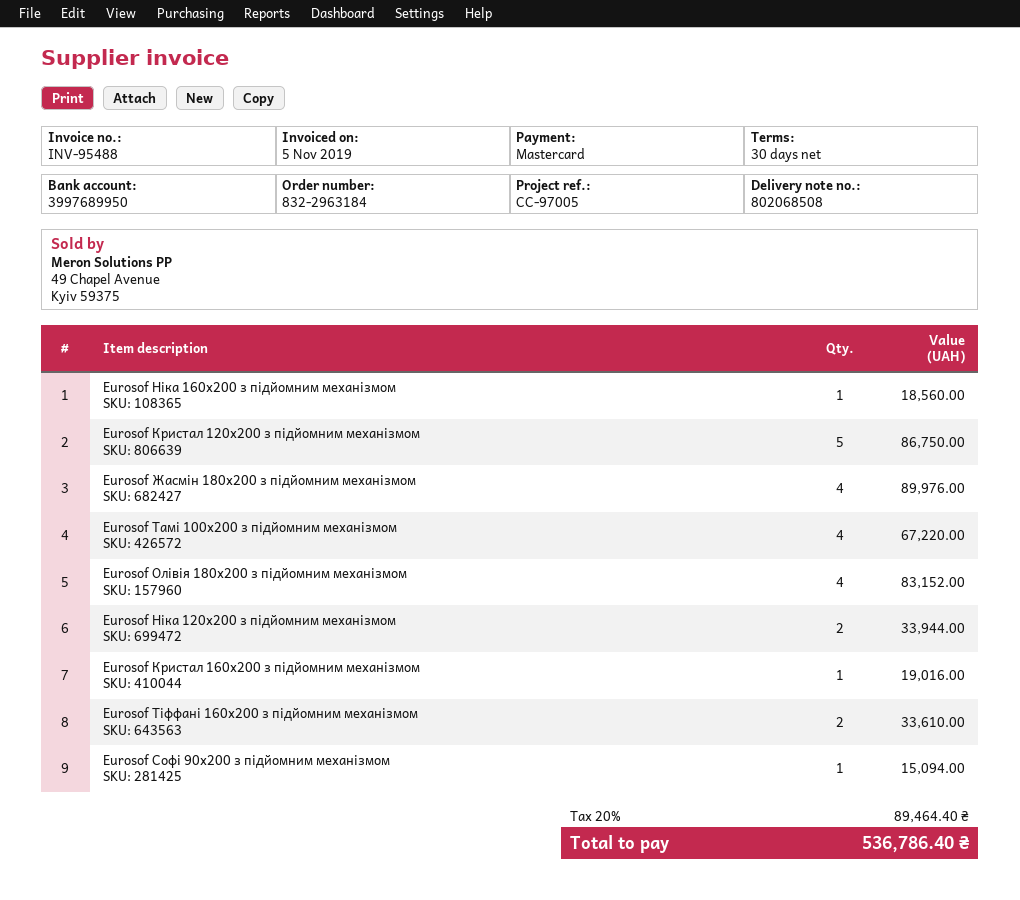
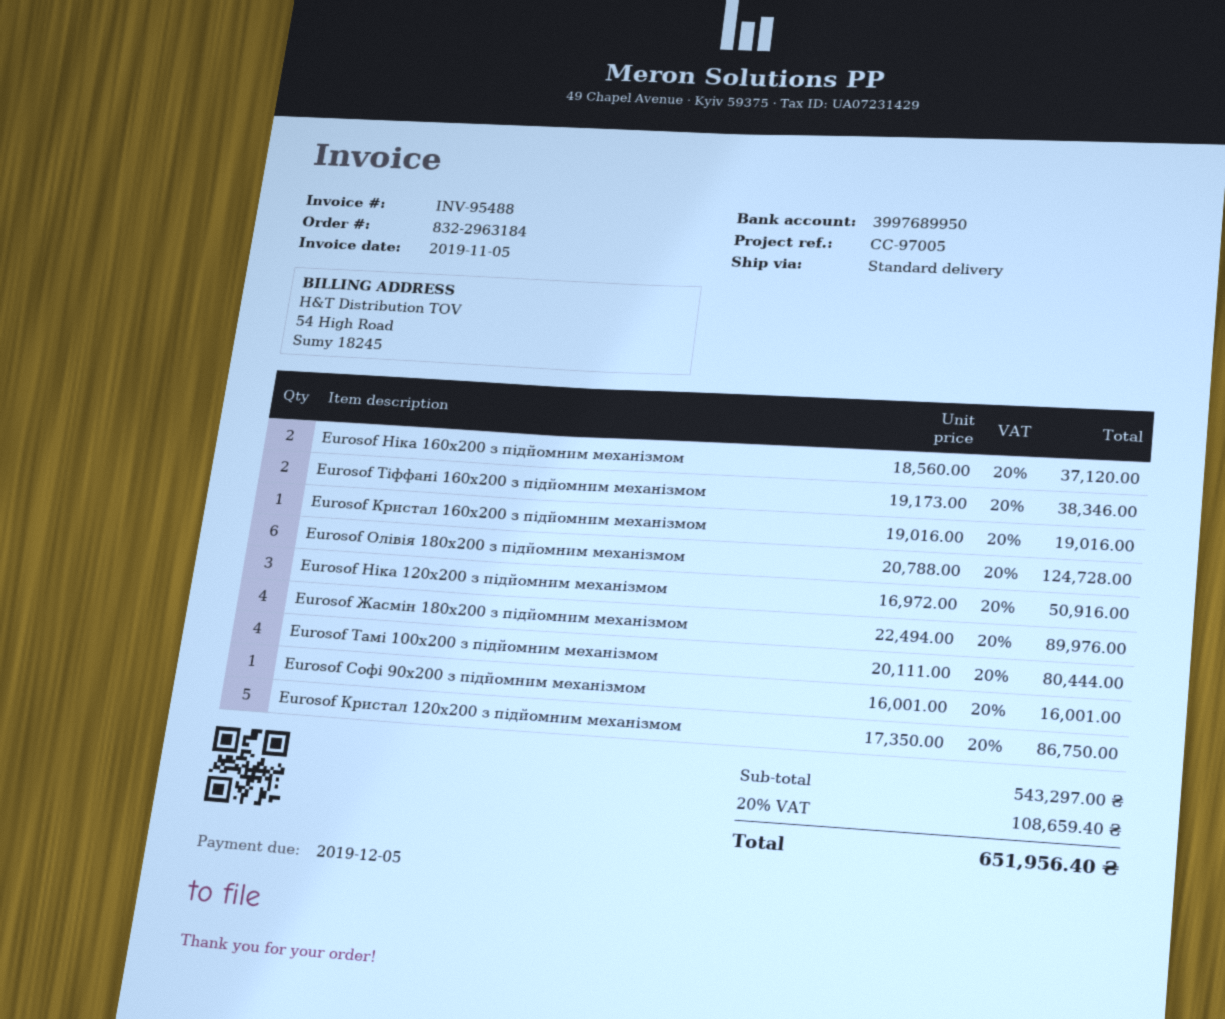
Eurosof Ніка 160x200 з підйомним механізмом: 1 for 18560.00 -> 2 for 37120.00
Eurosof Тамі 100x200 з підйомним механізмом: 4 for 67220.00 -> 4 for 80444.00
Eurosof Олівія 180x200 з підйомним механізмом: 4 for 83152.00 -> 6 for 124728.00
Eurosof Ніка 120x200 з підйомним механізмом: 2 for 33944.00 -> 3 for 50916.00
Eurosof Тіффані 160x200 з підйомним механізмом: 2 for 33610.00 -> 2 for 38346.00
Eurosof Софі 90x200 з підйомним механізмом: 1 for 15094.00 -> 1 for 16001.00
tax: 20% = 89464.40 -> 20% = 108659.40
total: 536786.40 -> 651956.40

